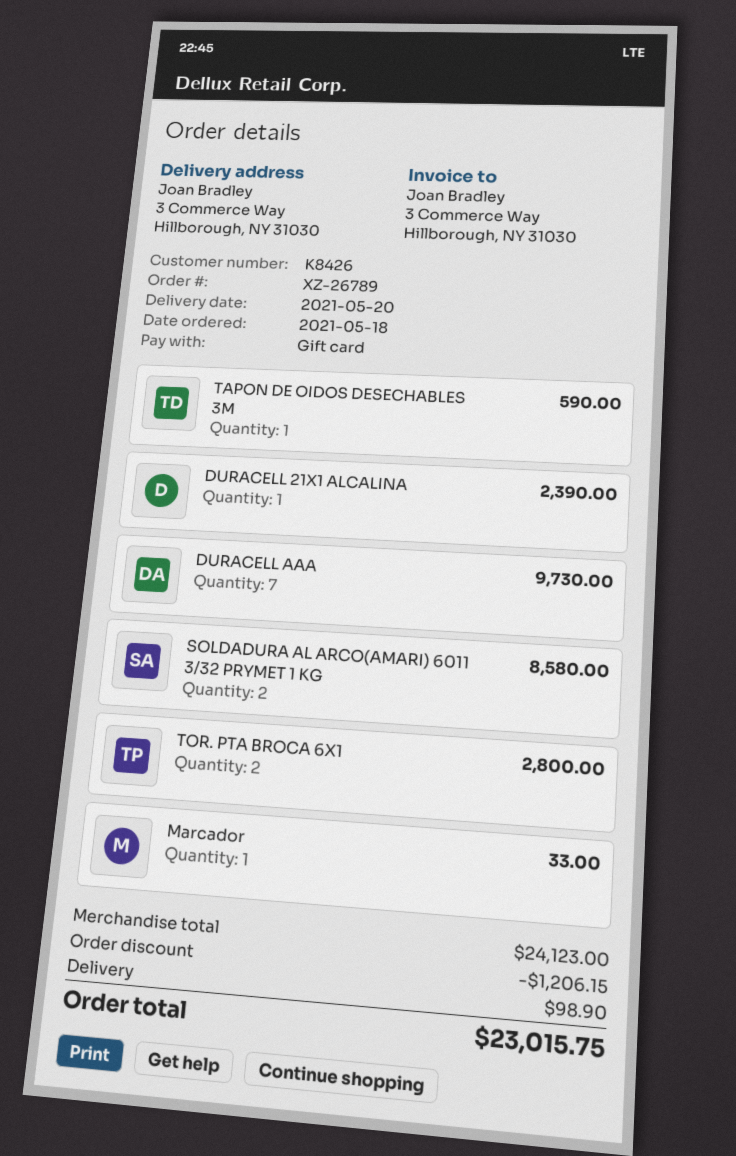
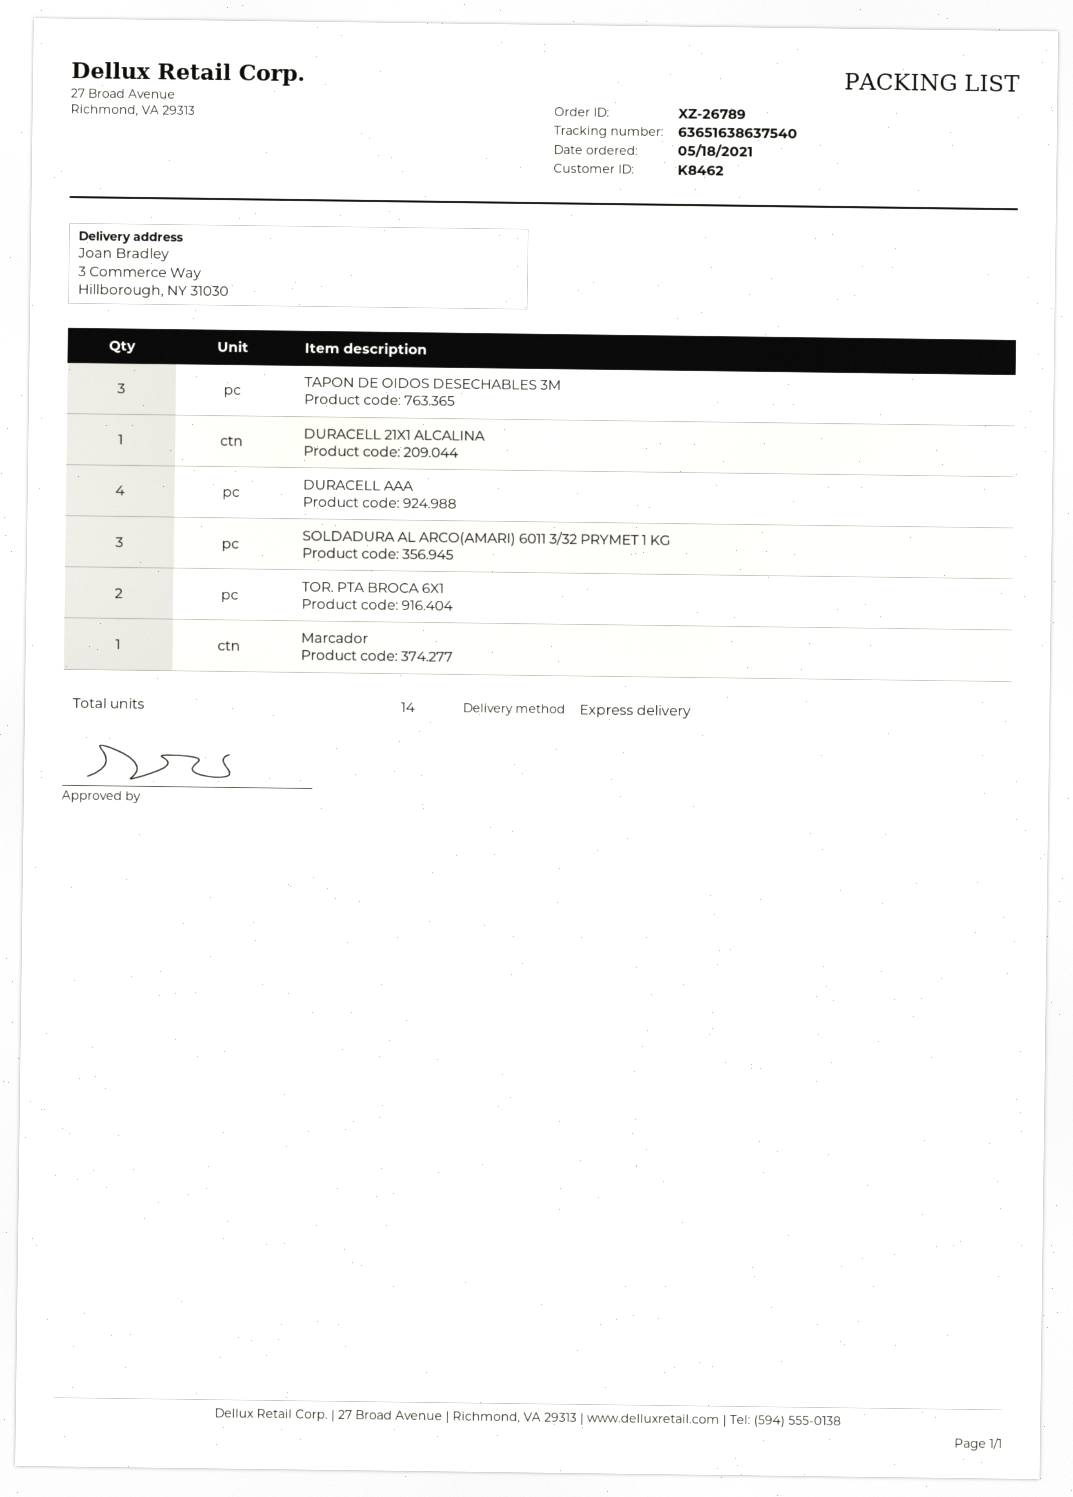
customer number: K8426 -> K8462
TAPON DE OIDOS DESECHABLES 3M: 1 -> 3
DURACELL AAA: 7 -> 4
SOLDADURA AL ARCO(AMARI) 6011 3/32 PRYMET 1 KG: 2 -> 3

